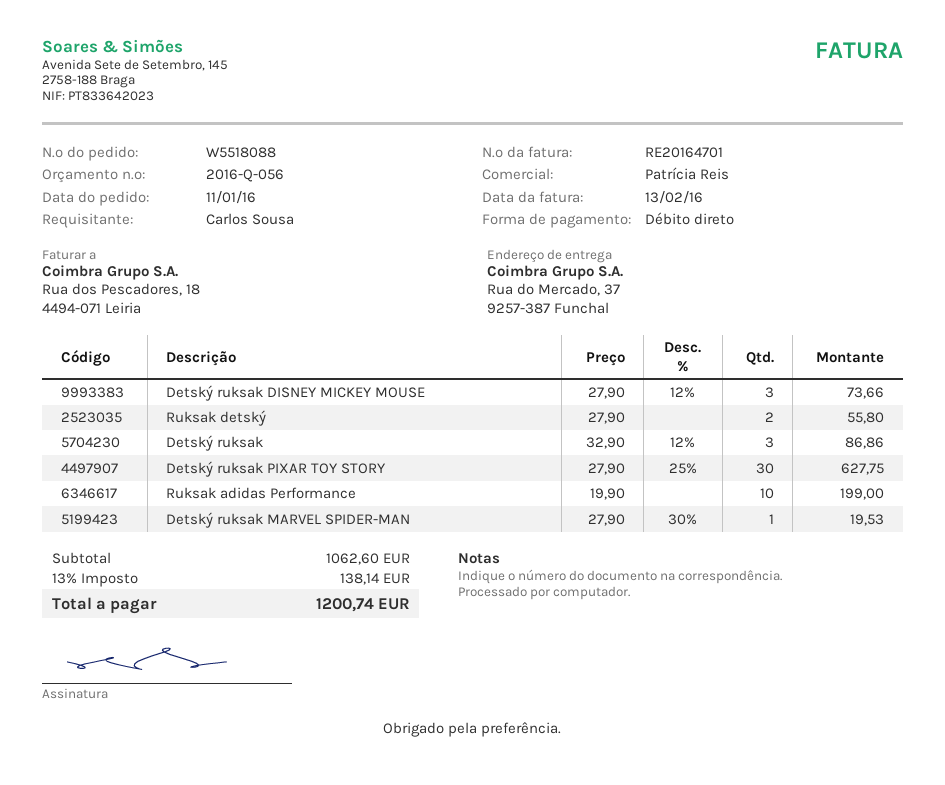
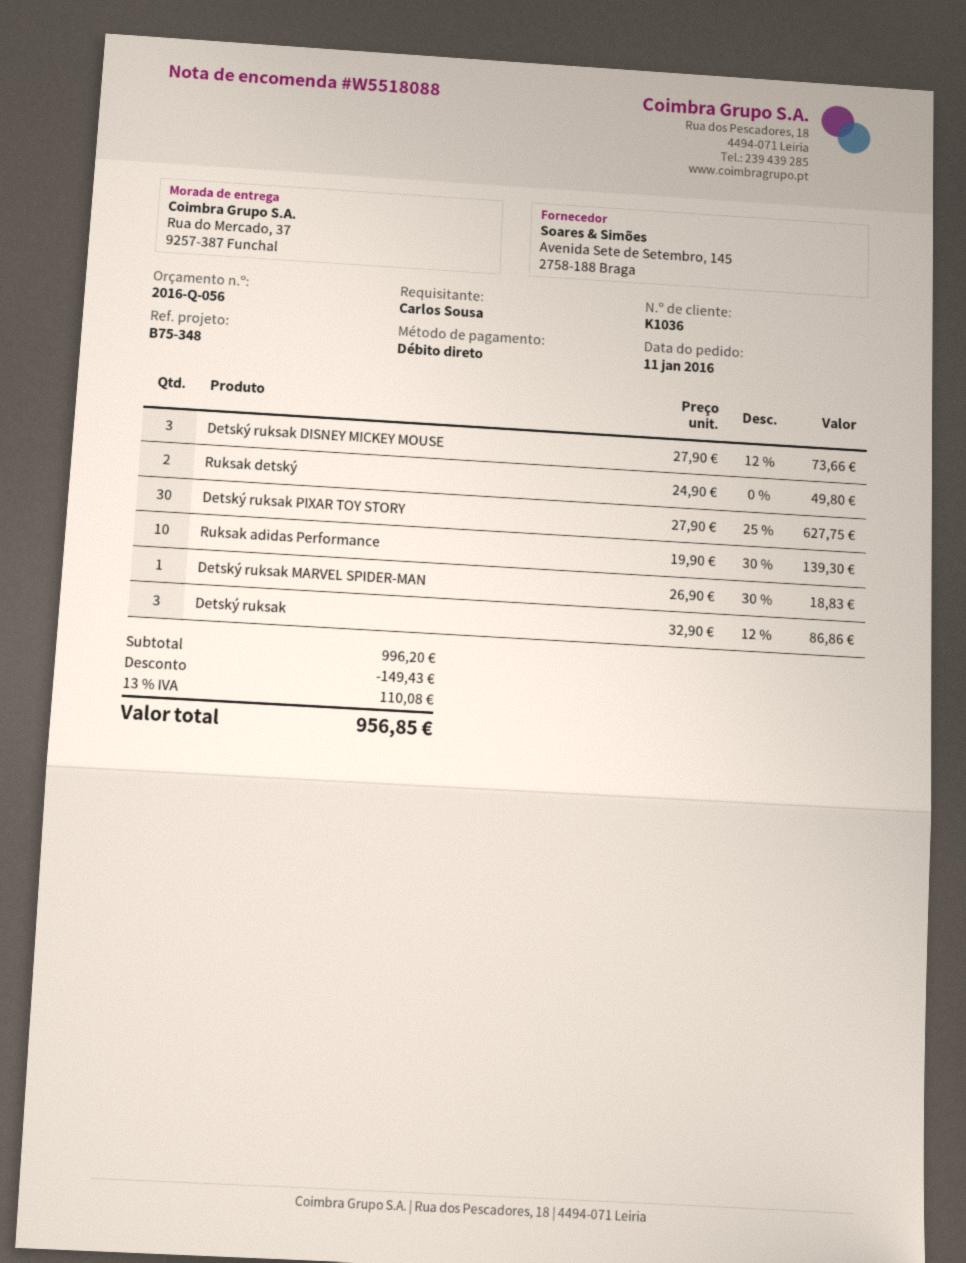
Ruksak detský: 2 x 27.90 = 55.80 -> 2 x 24.90 = 49.80
Ruksak adidas Performance: 10 x 19.90 = 199.00 -> 10 x 19.90 - 30% = 139.30
Detský ruksak MARVEL SPIDER-MAN: 1 x 27.90 - 30% = 19.53 -> 1 x 26.90 - 30% = 18.83
subtotal: 1062.60 -> 996.20
discount: none -> 149.43
tax: 13% = 138.14 -> 13% = 110.08
total: 1200.74 -> 956.85

